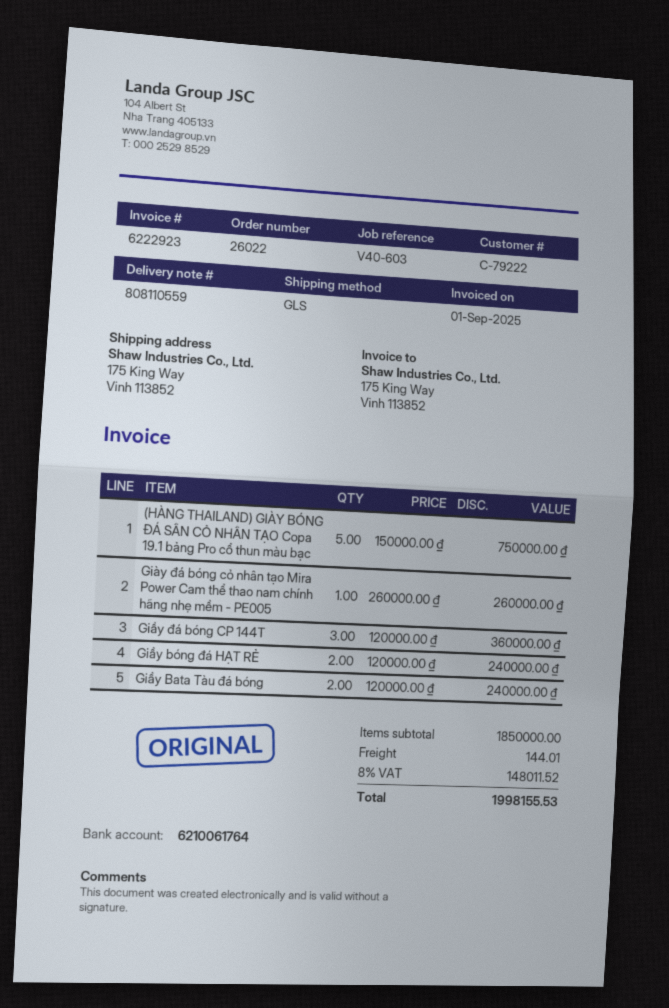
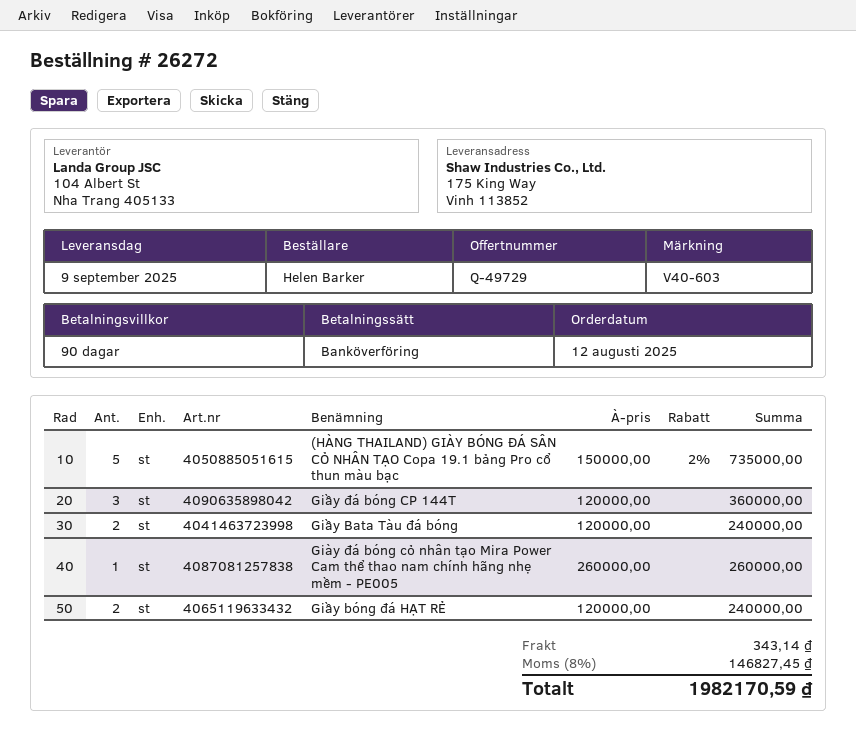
order number: 26022 -> 26272
(HÀNG THAILAND) GIÀY BÓNG ĐÁ SÂN CỎ NHÂN TẠO Copa 19.1 bảng Pro cổ thun màu bạc: 5 x 150000.00 = 750000.00 -> 5 x 150000.00 - 2% = 735000.00
shipping: 144.01 -> 343.14
tax: 8% = 148011.52 -> 8% = 146827.45
total: 1998155.53 -> 1982170.59

